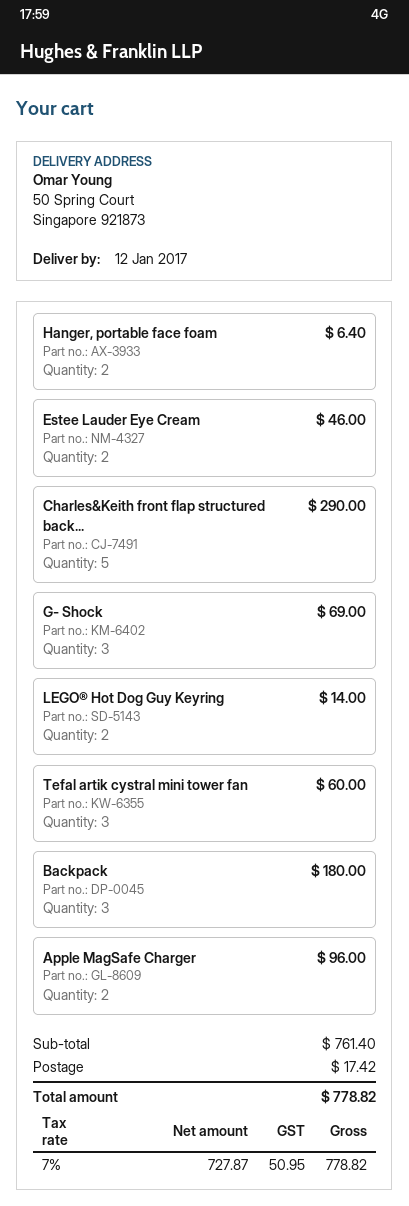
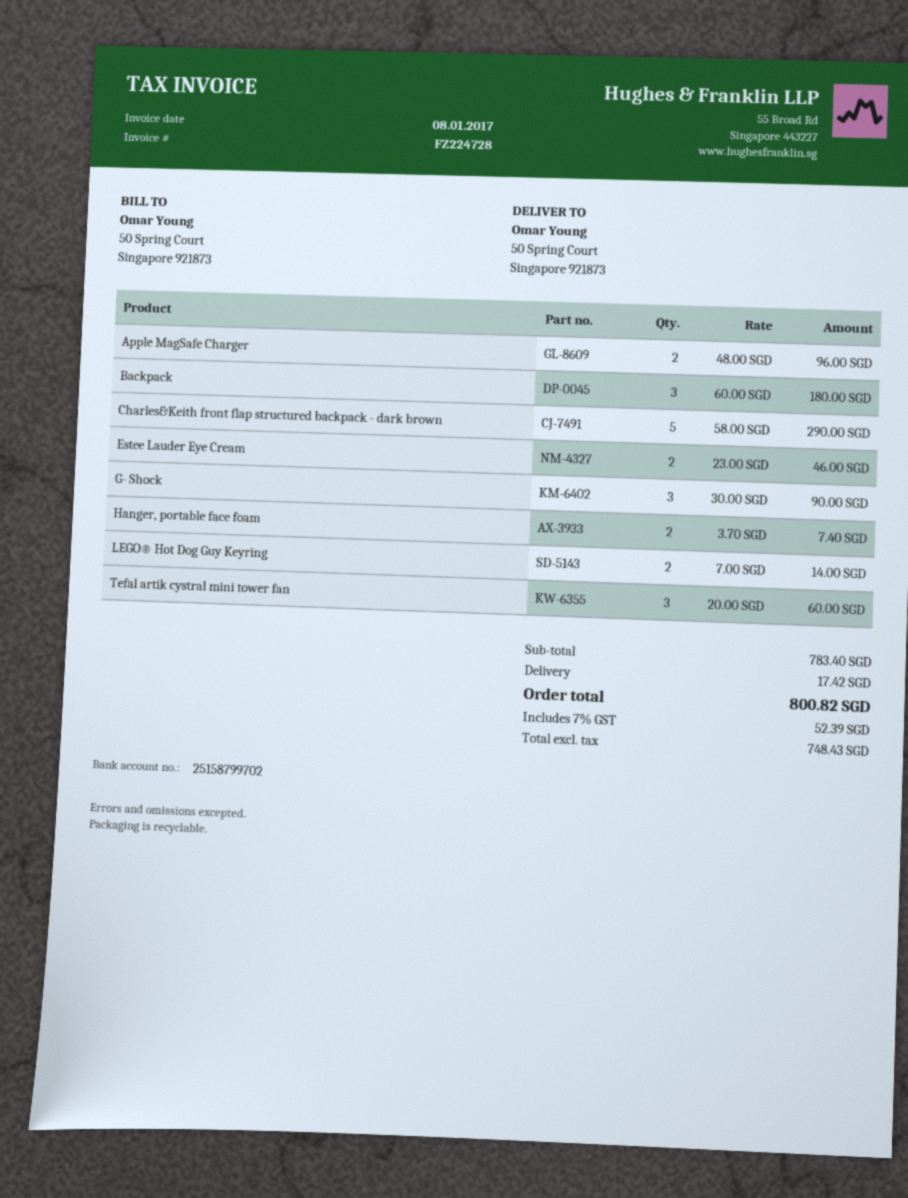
Hanger, portable face foam: 2 for 6.40 -> 2 for 7.40
G- Shock: 3 for 69.00 -> 3 for 90.00
subtotal: 761.40 -> 783.40
net: 727.87 -> 748.43
tax: 7% = 50.95 -> 7% = 52.39
total: 778.82 -> 800.82

